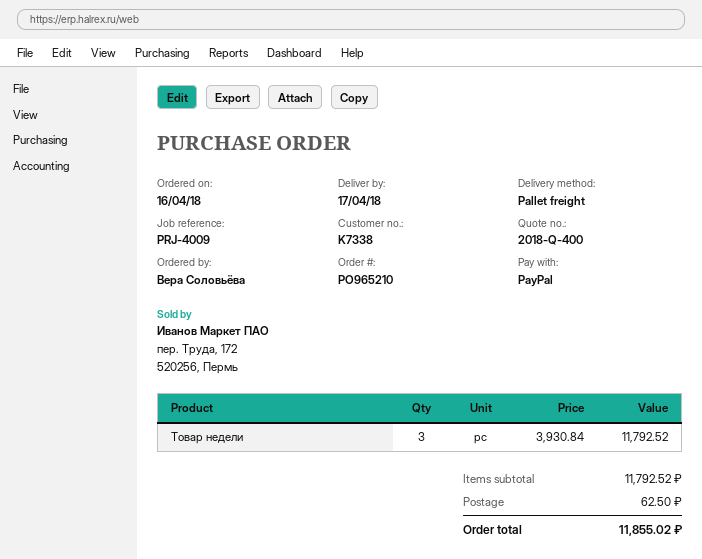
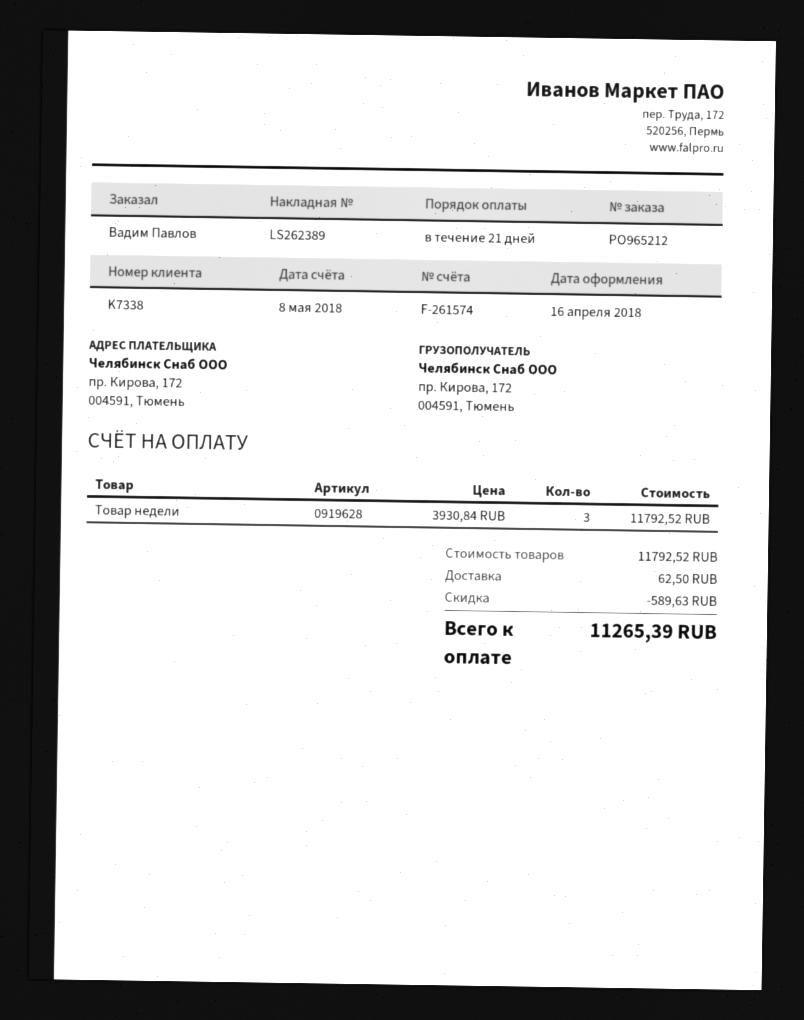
order number: PO965210 -> PO965212
ordered by: Вера Соловьёва -> Вадим Павлов
discount: none -> 589.63
total: 11855.02 -> 11265.39

